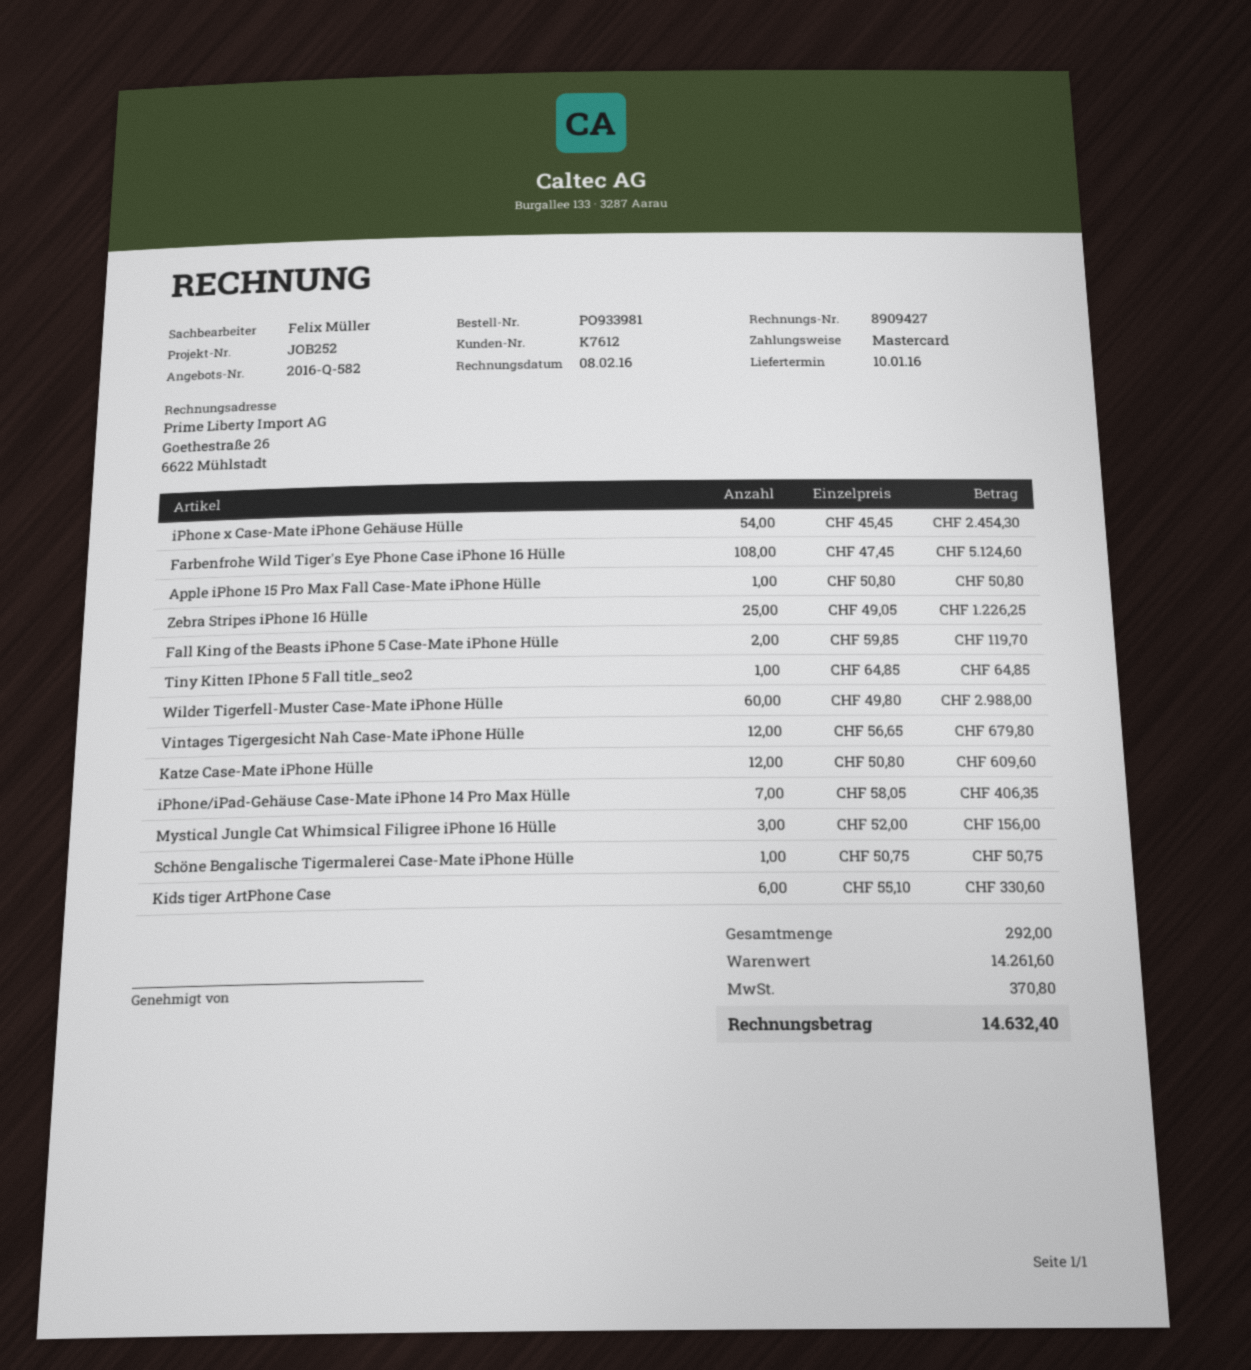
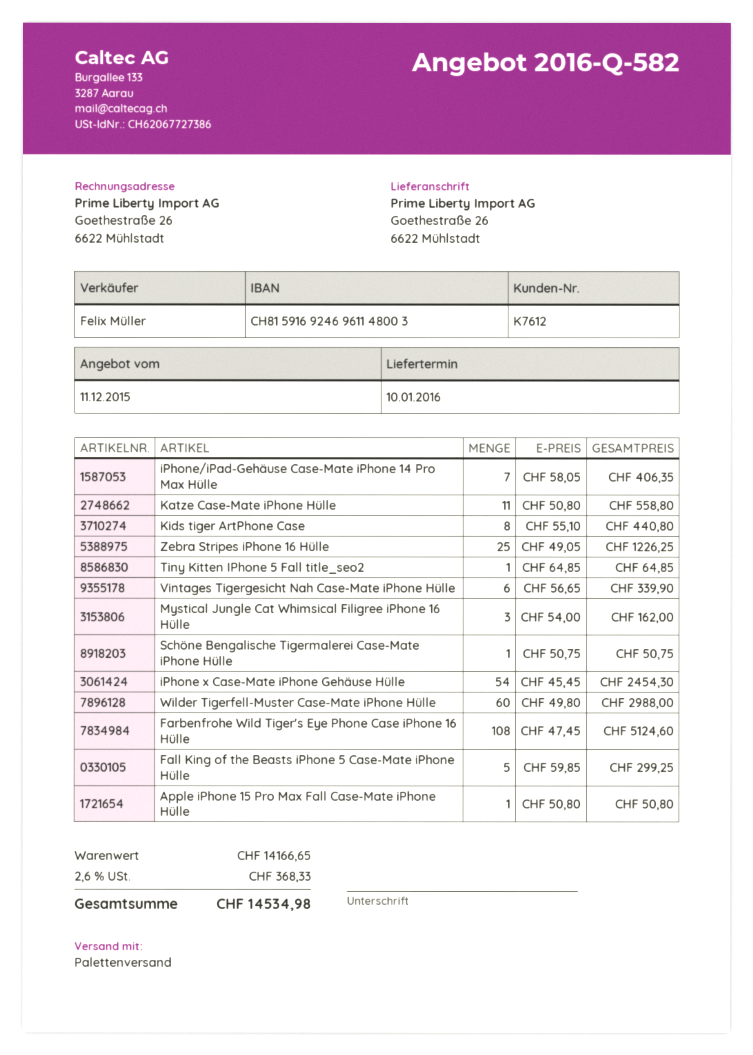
Fall King of the Beasts iPhone 5 Case-Mate iPhone Hülle: 2 x 59.85 = 119.70 -> 5 x 59.85 = 299.25
Vintages Tigergesicht Nah Case-Mate iPhone Hülle: 12 x 56.65 = 679.80 -> 6 x 56.65 = 339.90
Katze Case-Mate iPhone Hülle: 12 x 50.80 = 609.60 -> 11 x 50.80 = 558.80
Mystical Jungle Cat Whimsical Filigree iPhone 16 Hülle: 3 x 52.00 = 156.00 -> 3 x 54.00 = 162.00
Kids tiger ArtPhone Case: 6 x 55.10 = 330.60 -> 8 x 55.10 = 440.80
subtotal: 14261.60 -> 14166.65
tax: 370.80 -> 368.33
total: 14632.40 -> 14534.98

